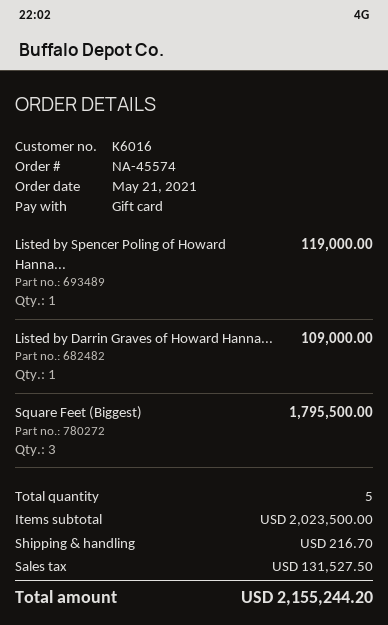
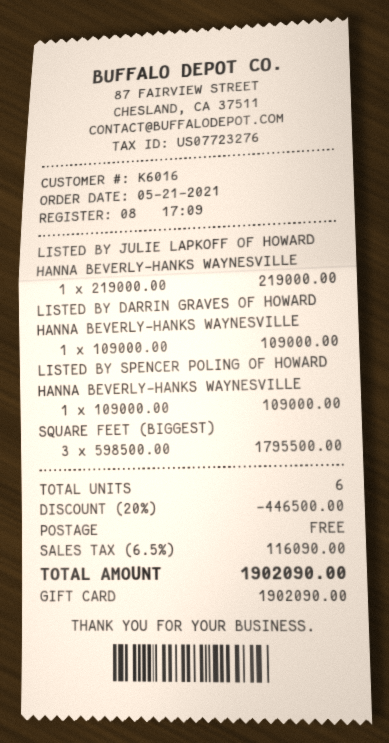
Listed by Spencer Poling of Howard Hanna...: 1 for 119000.00 -> 1 for 109000.00
LISTED BY JULIE LAPKOFF OF HOWARD HANNA BEVERLY-HANKS WAYNESVILLE: none -> 1 for 219000.00
total quantity: 5 -> 6
discount: none -> 20% = 446500.00
shipping: 216.70 -> 0.00
tax: 131527.50 -> 116090.00
total: 2155244.20 -> 1902090.00

